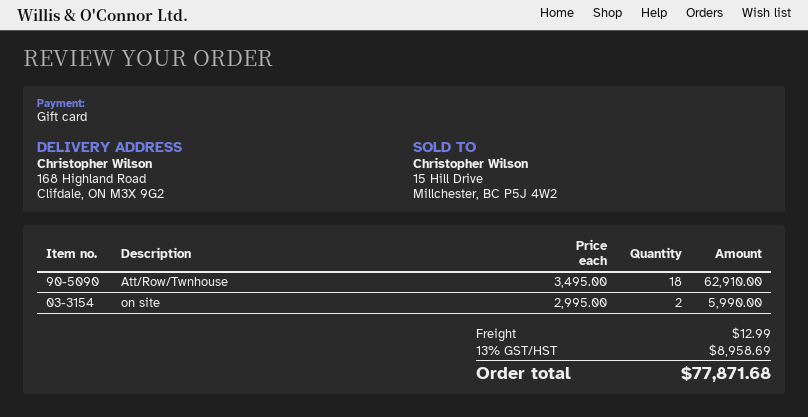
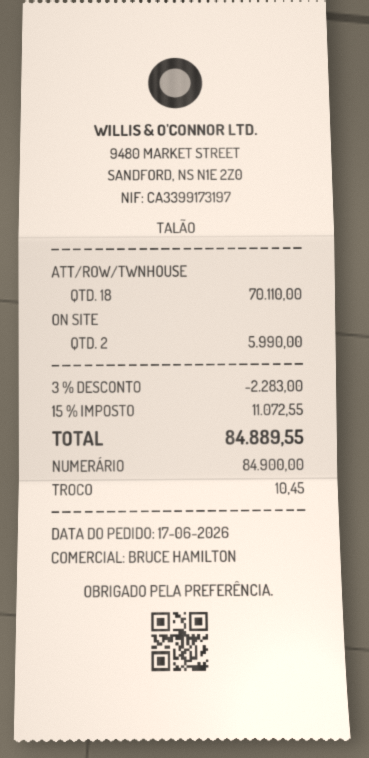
payment method: gift card -> cash
Att/Row/Twnhouse: 18 for 62910.00 -> 18 for 70110.00
discount: none -> 3% = 2283.00
shipping: 12.99 -> none
tax: 13% = 8958.69 -> 15% = 11072.55
total: 77871.68 -> 84889.55

